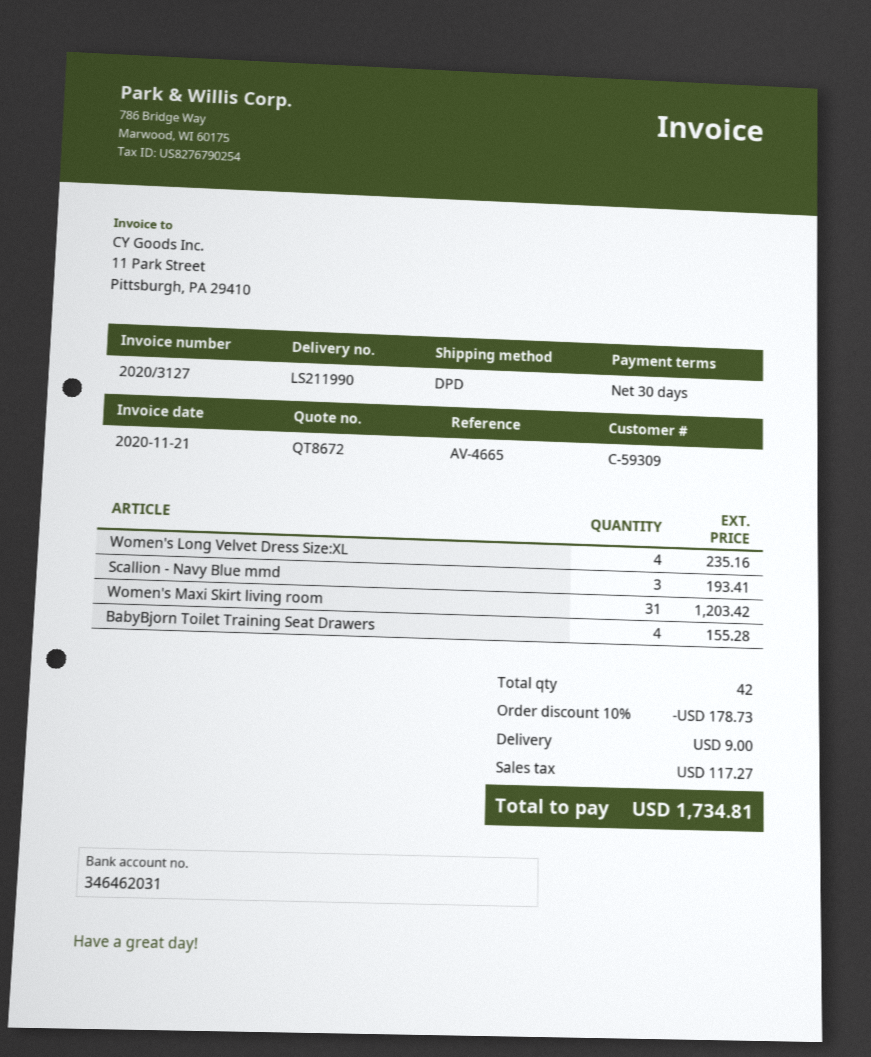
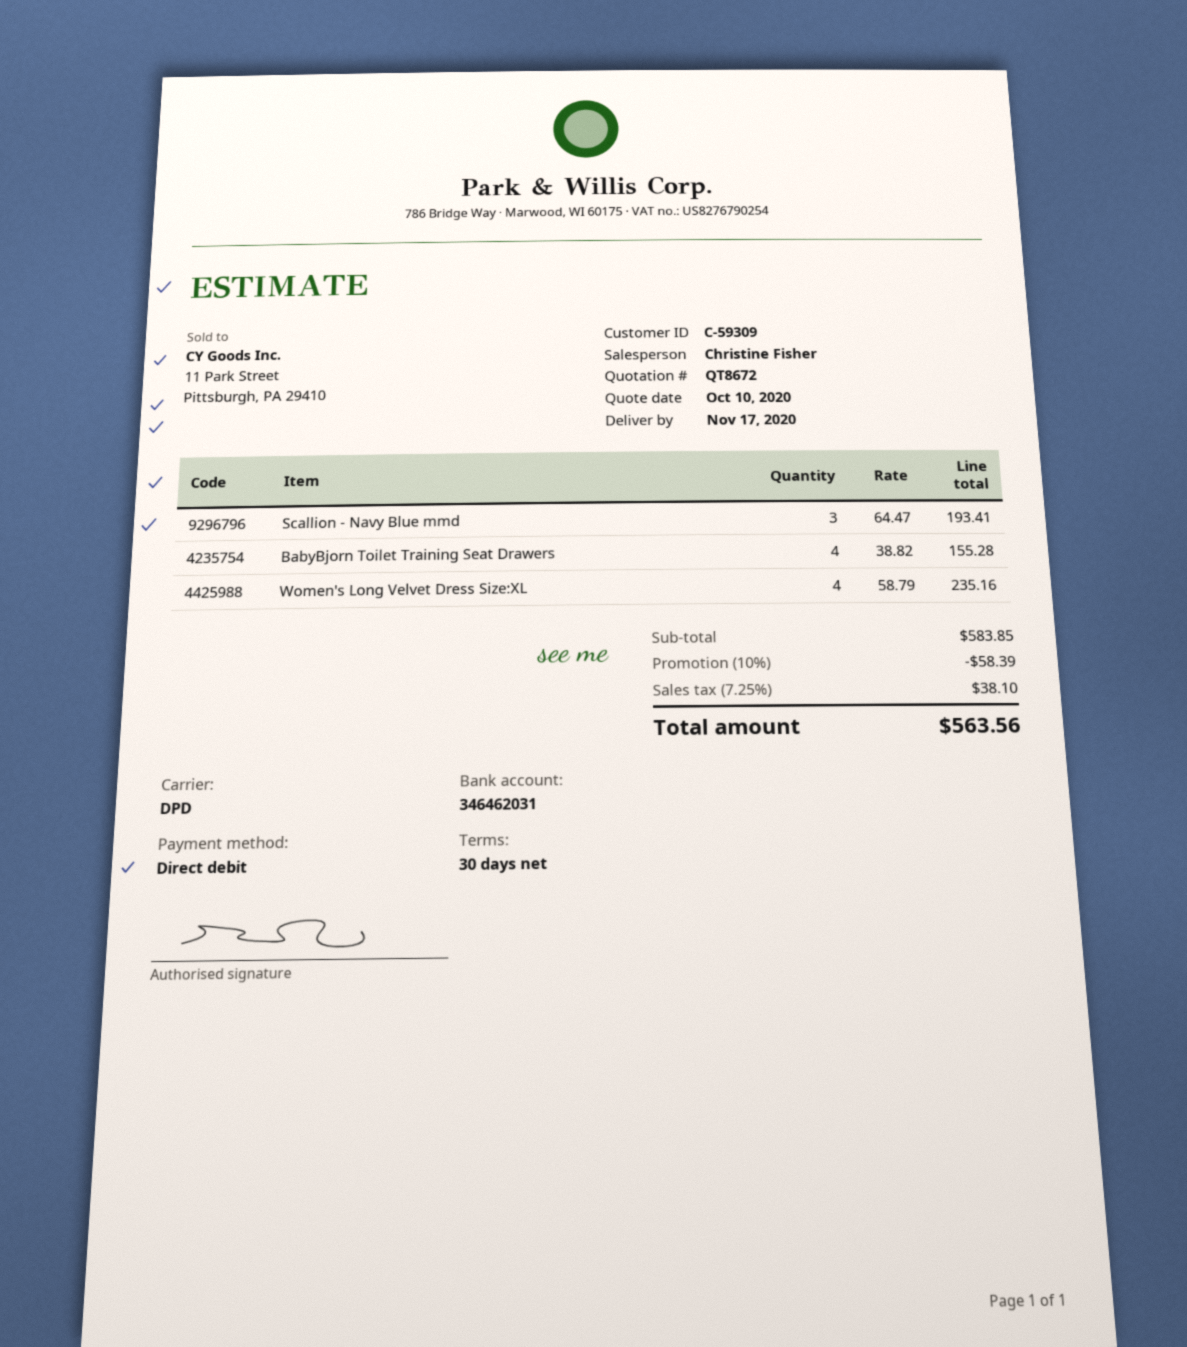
Women's Maxi Skirt living room: 31 for 1203.42 -> none
discount: 10% = 178.73 -> 10% = 58.39
shipping: 9.00 -> none
tax: 117.27 -> 38.10
total: 1734.81 -> 563.56

